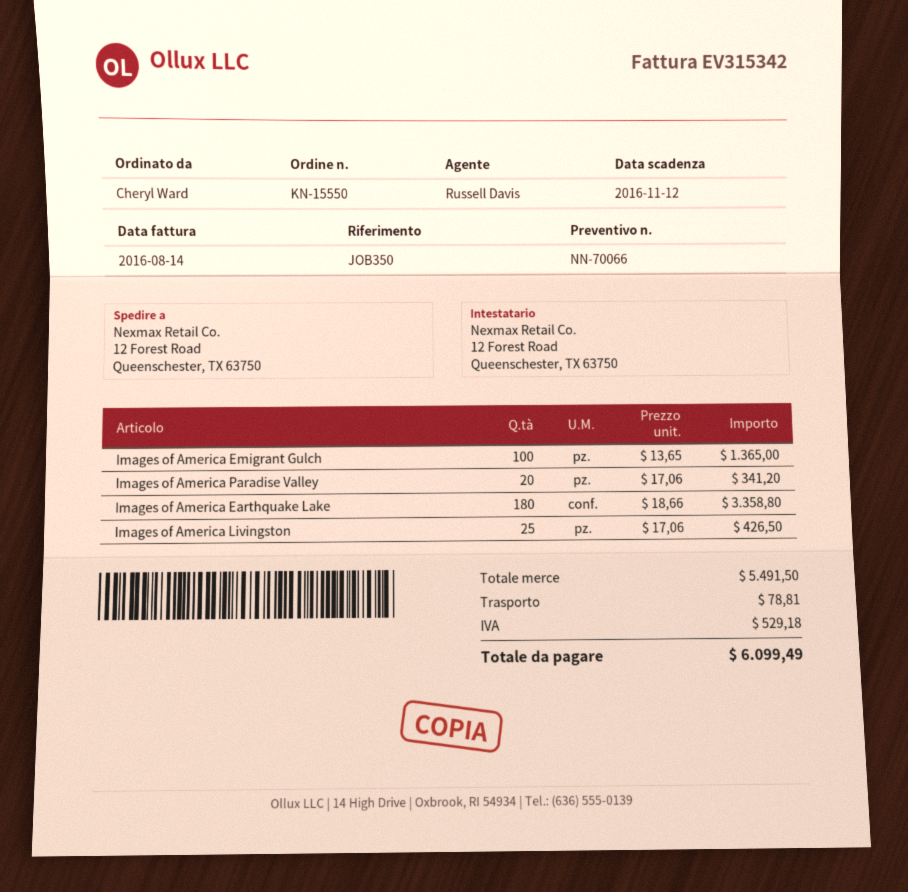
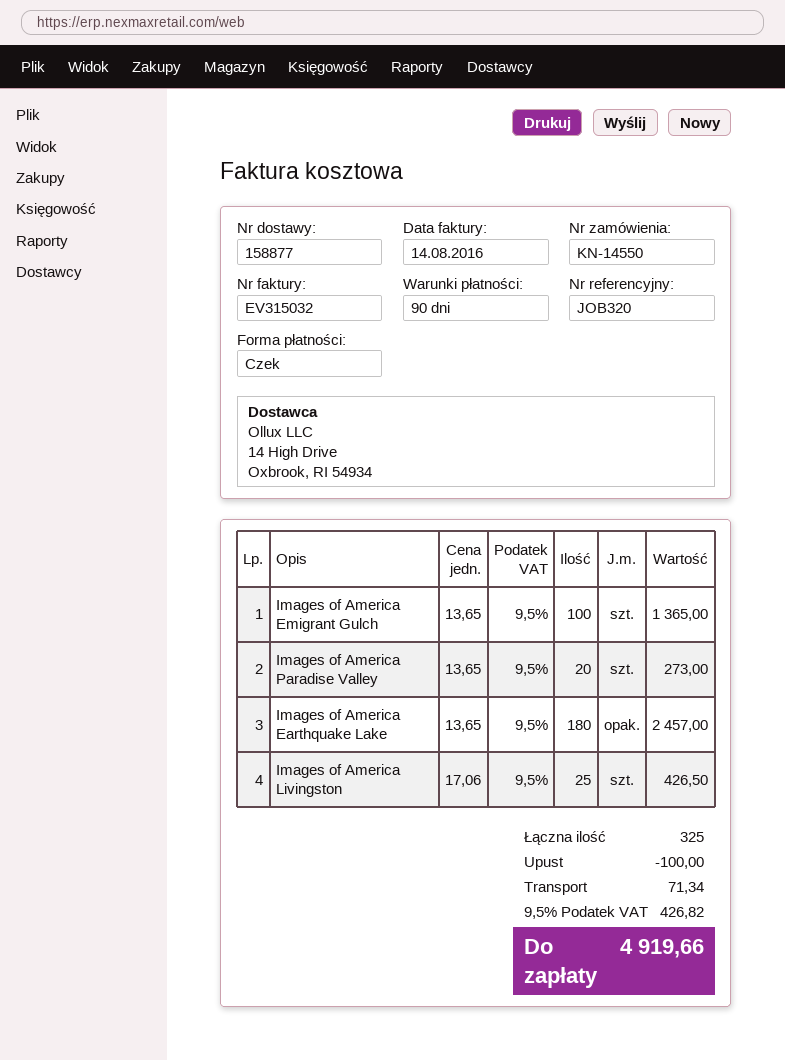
order number: KN-15550 -> KN-14550
invoice number: EV315342 -> EV315032
reference: JOB350 -> JOB320
Images of America Paradise Valley: 20 x 17.06 = 341.20 -> 20 x 13.65 = 273.00
Images of America Earthquake Lake: 180 x 18.66 = 3358.80 -> 180 x 13.65 = 2457.00
discount: none -> 100.00
shipping: 78.81 -> 71.34
tax: 529.18 -> 426.82
total: 6099.49 -> 4919.66

